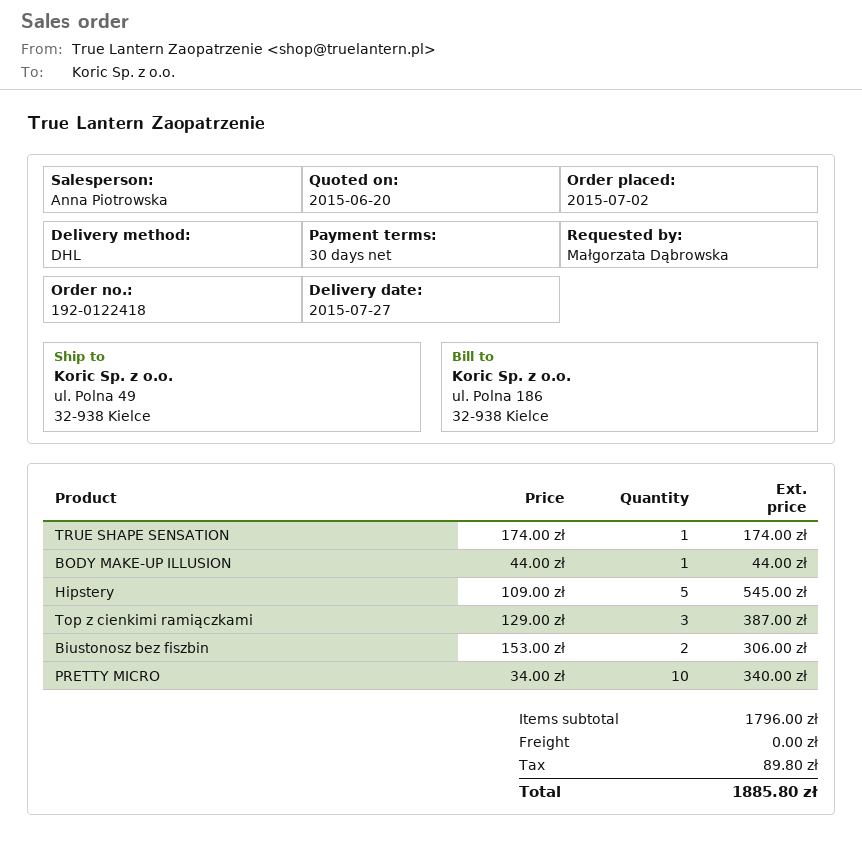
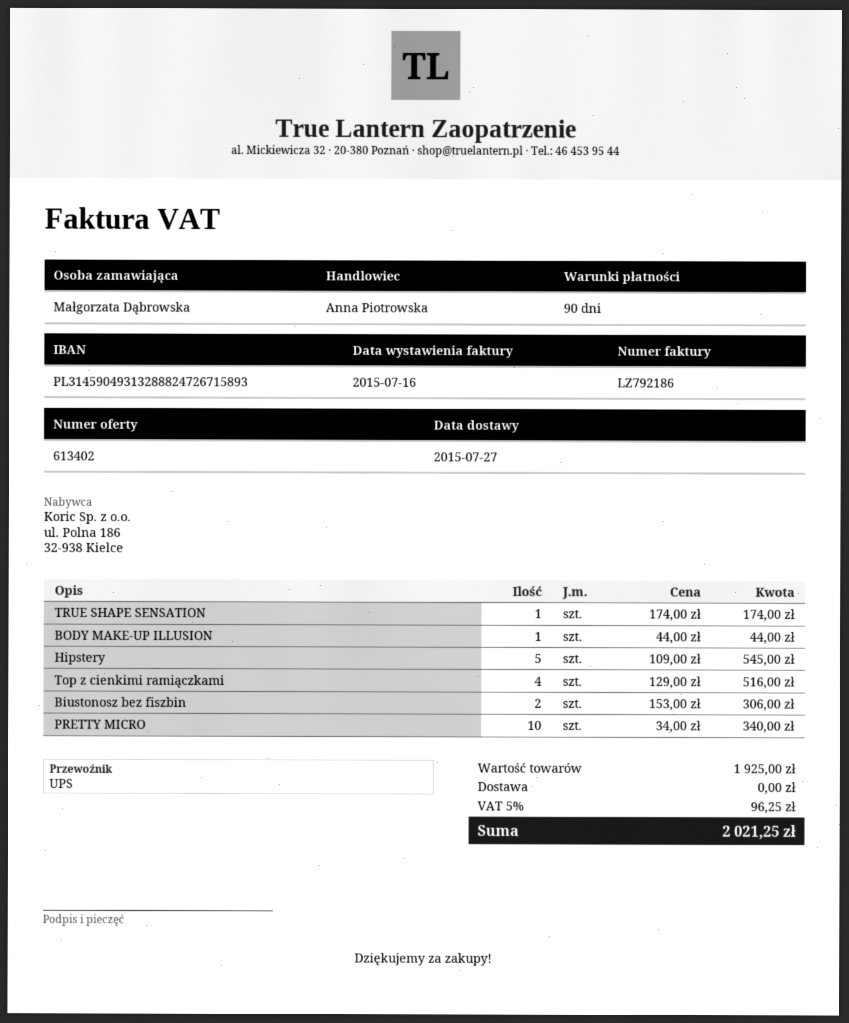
payment terms: 30 days -> 90 days
shipping method: DHL -> UPS
Top z cienkimi ramiączkami: 3 x 129.00 = 387.00 -> 4 x 129.00 = 516.00
subtotal: 1796.00 -> 1925.00
tax: 89.80 -> 96.25
total: 1885.80 -> 2021.25

